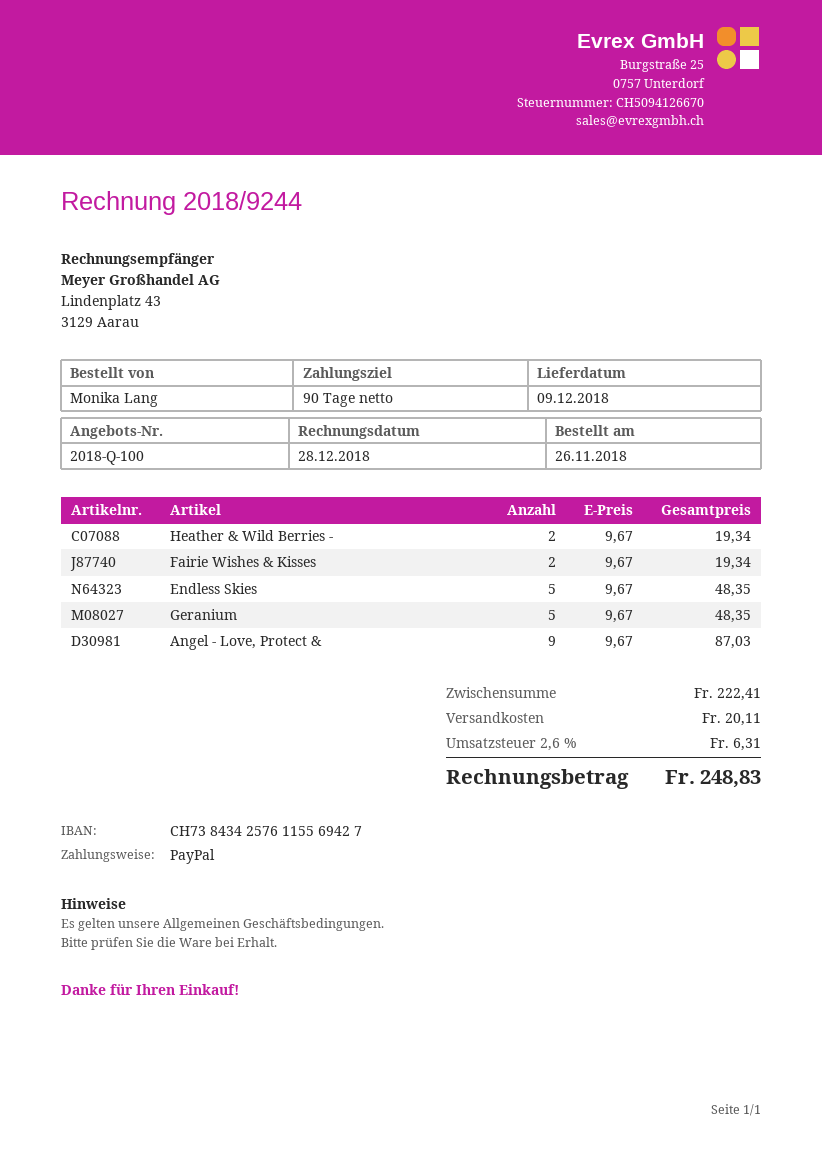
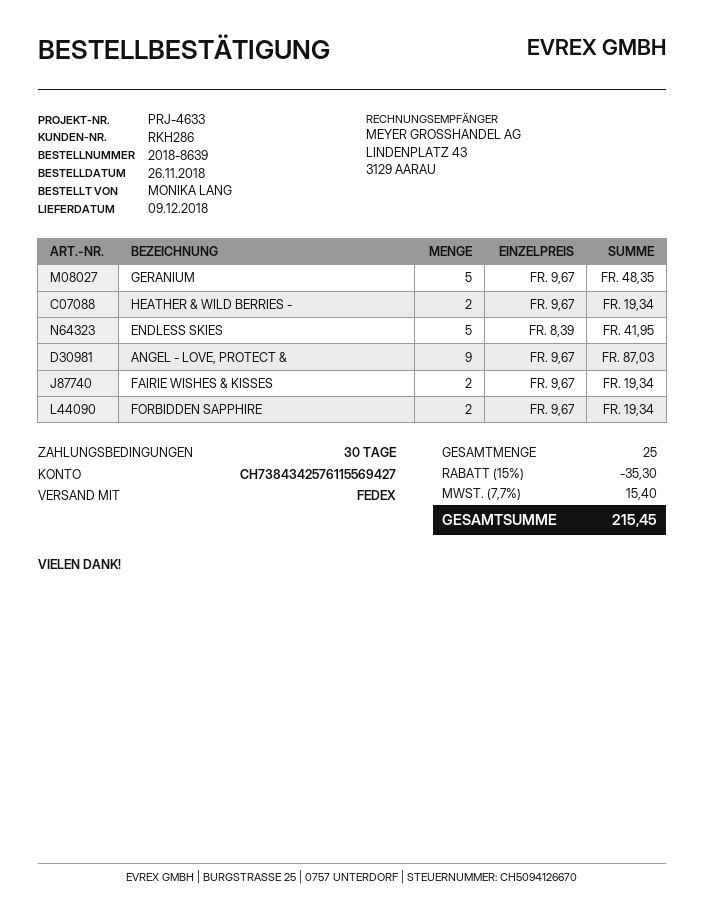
payment terms: 90 days -> 30 days
Endless Skies: 5 x 9.67 = 48.35 -> 5 x 8.39 = 41.95
FORBIDDEN SAPPHIRE: none -> 2 x 9.67 = 19.34
discount: none -> 15% = 35.30
shipping: 20.11 -> none
tax: 2.6% = 6.31 -> 7.7% = 15.40
total: 248.83 -> 215.45

